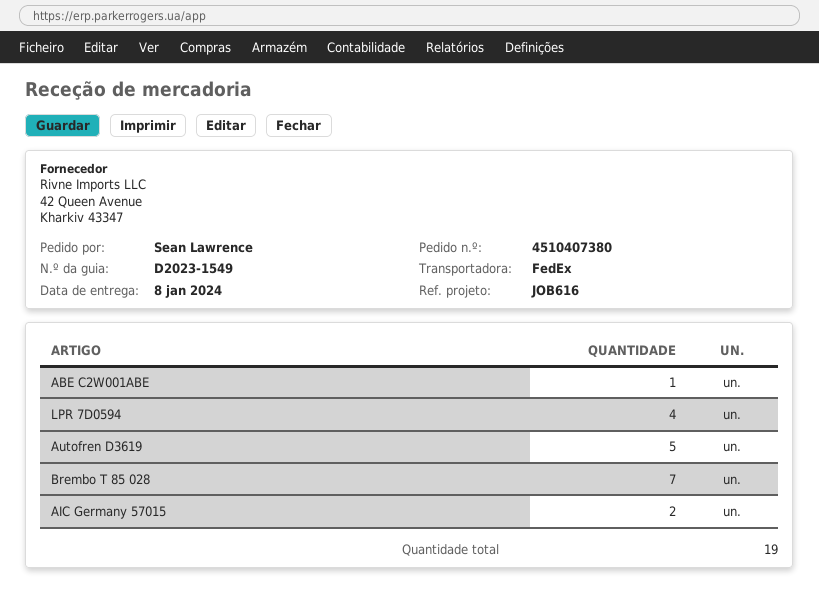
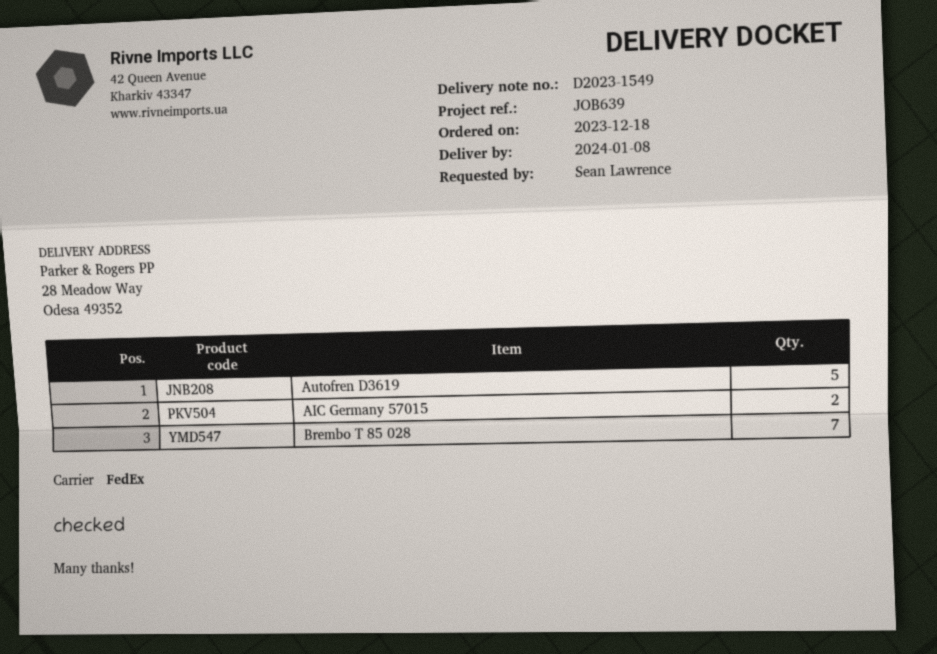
reference: JOB616 -> JOB639
ABE C2W001ABE: 1 -> none
LPR 7D0594: 4 -> none

